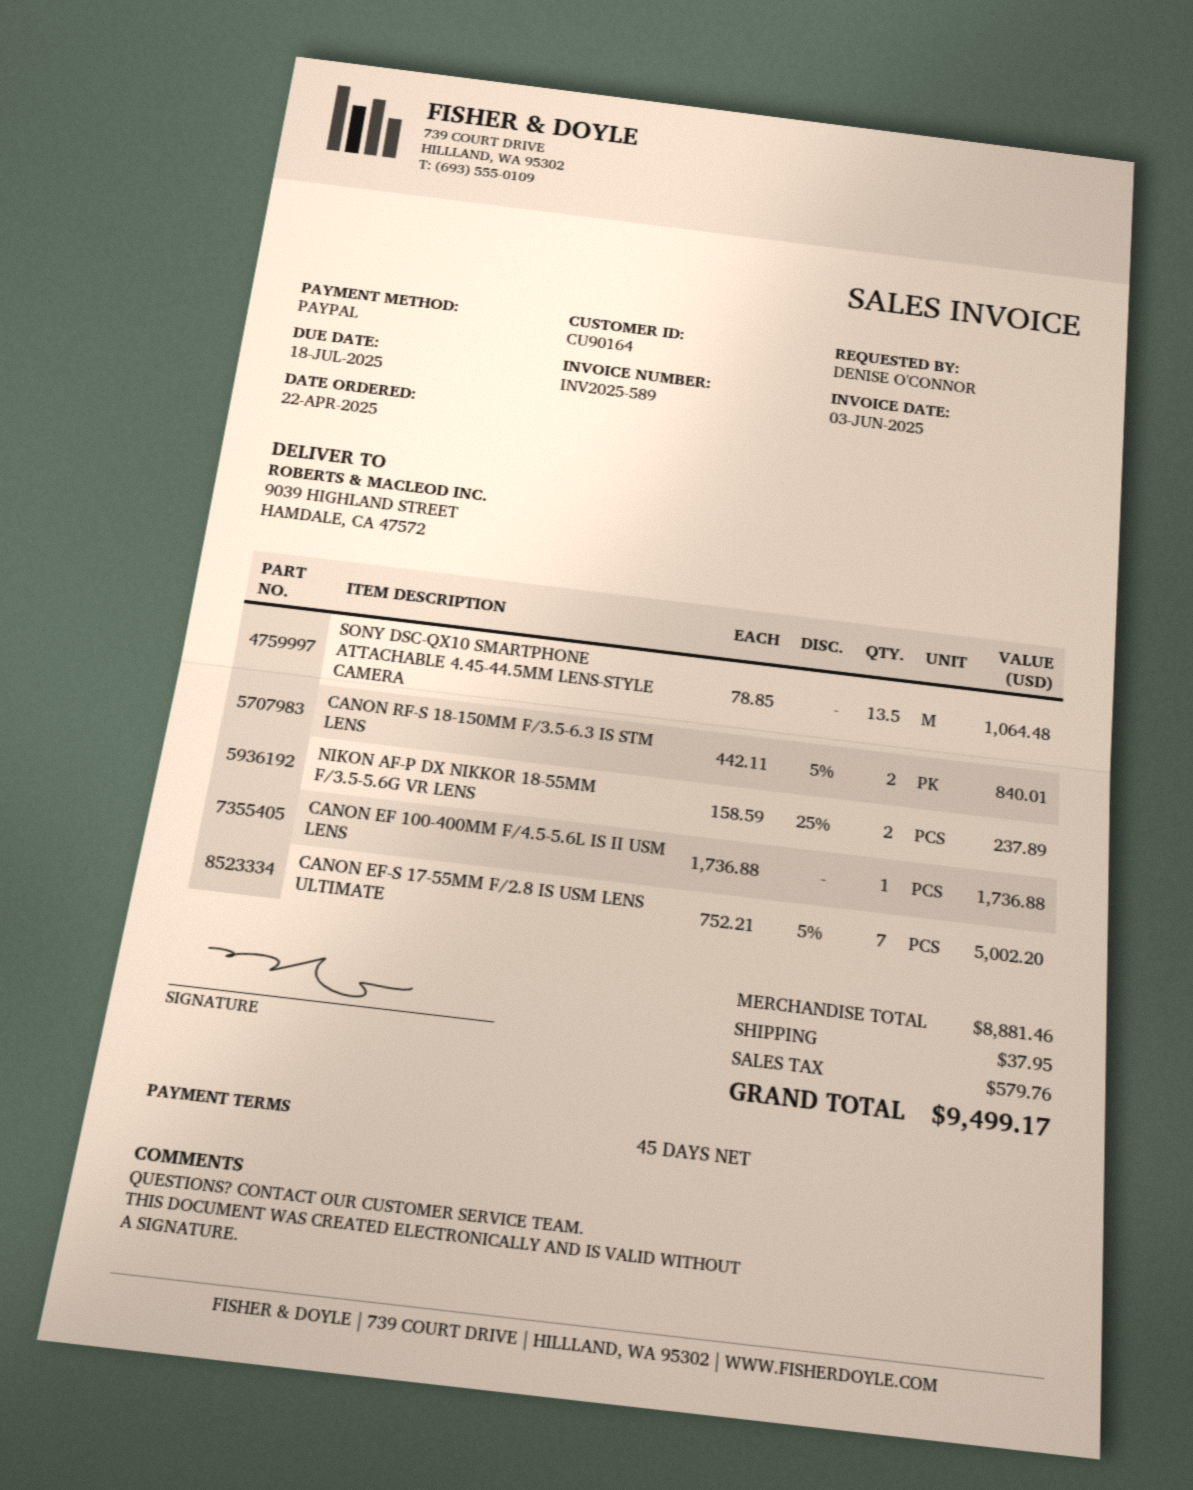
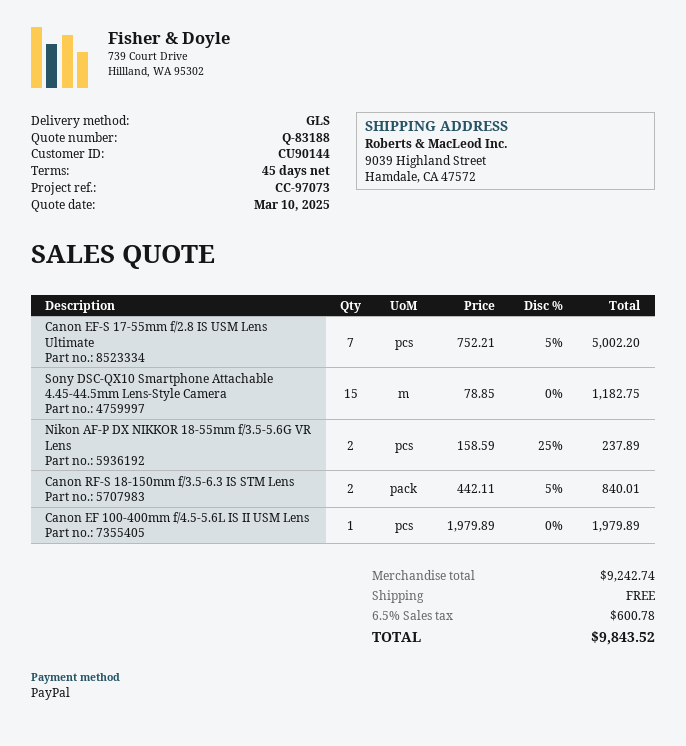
customer number: CU90164 -> CU90144
SONY DSC-QX10 SMARTPHONE ATTACHABLE 4.45-44.5MM LENS-STYLE CAMERA: 13.5 x 78.85 = 1064.48 -> 15 x 78.85 = 1182.75
CANON EF 100-400MM F/4.5-5.6L IS II USM LENS: 1 x 1736.88 = 1736.88 -> 1 x 1979.89 = 1979.89
subtotal: 8881.46 -> 9242.74
shipping: 37.95 -> 0.00
tax: 579.76 -> 600.78
total: 9499.17 -> 9843.52

